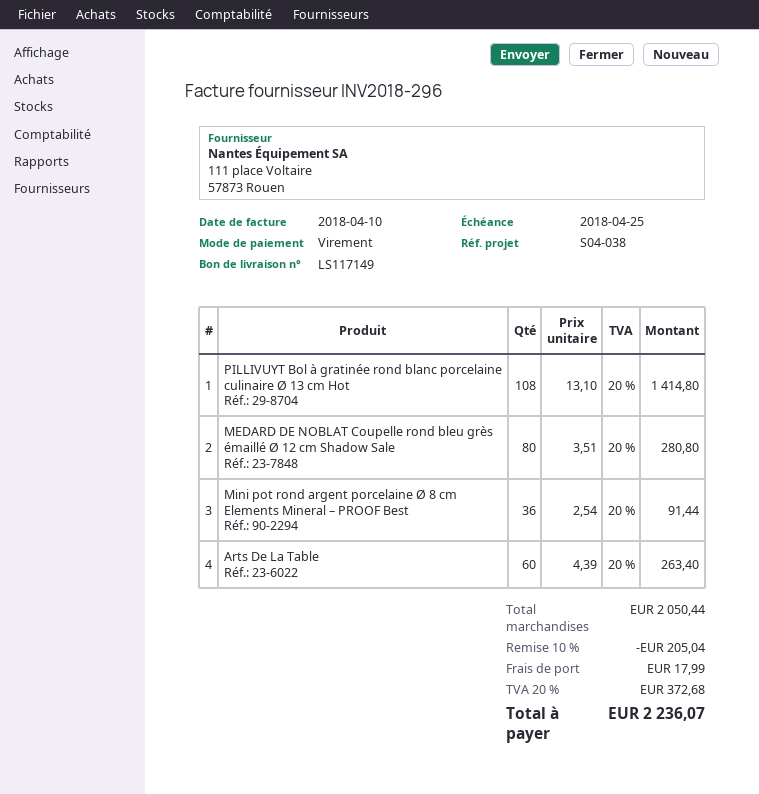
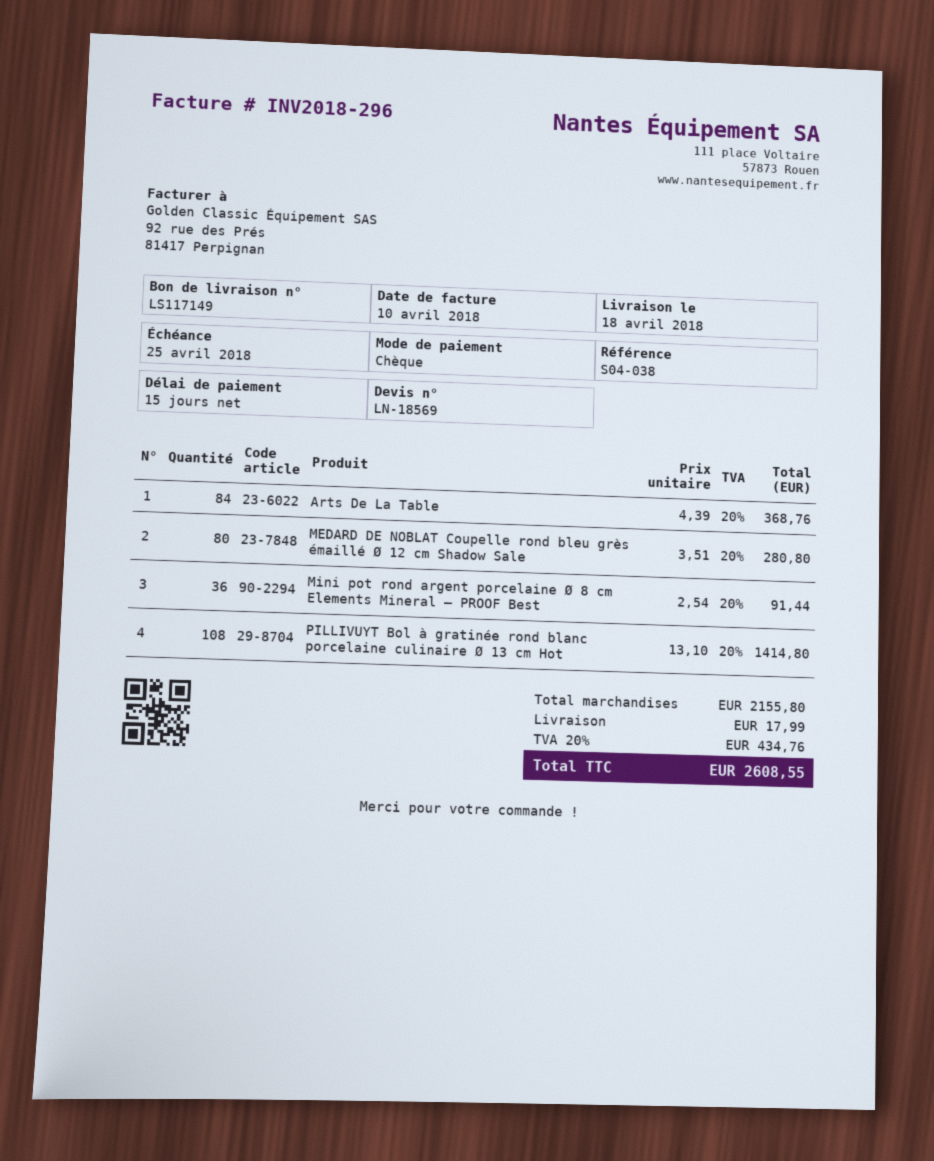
payment method: bank transfer -> cheque
Arts De La Table: 60 x 4.39 = 263.40 -> 84 x 4.39 = 368.76
subtotal: 2050.44 -> 2155.80
discount: 10% = 205.04 -> none
tax: 20% = 372.68 -> 20% = 434.76
total: 2236.07 -> 2608.55

